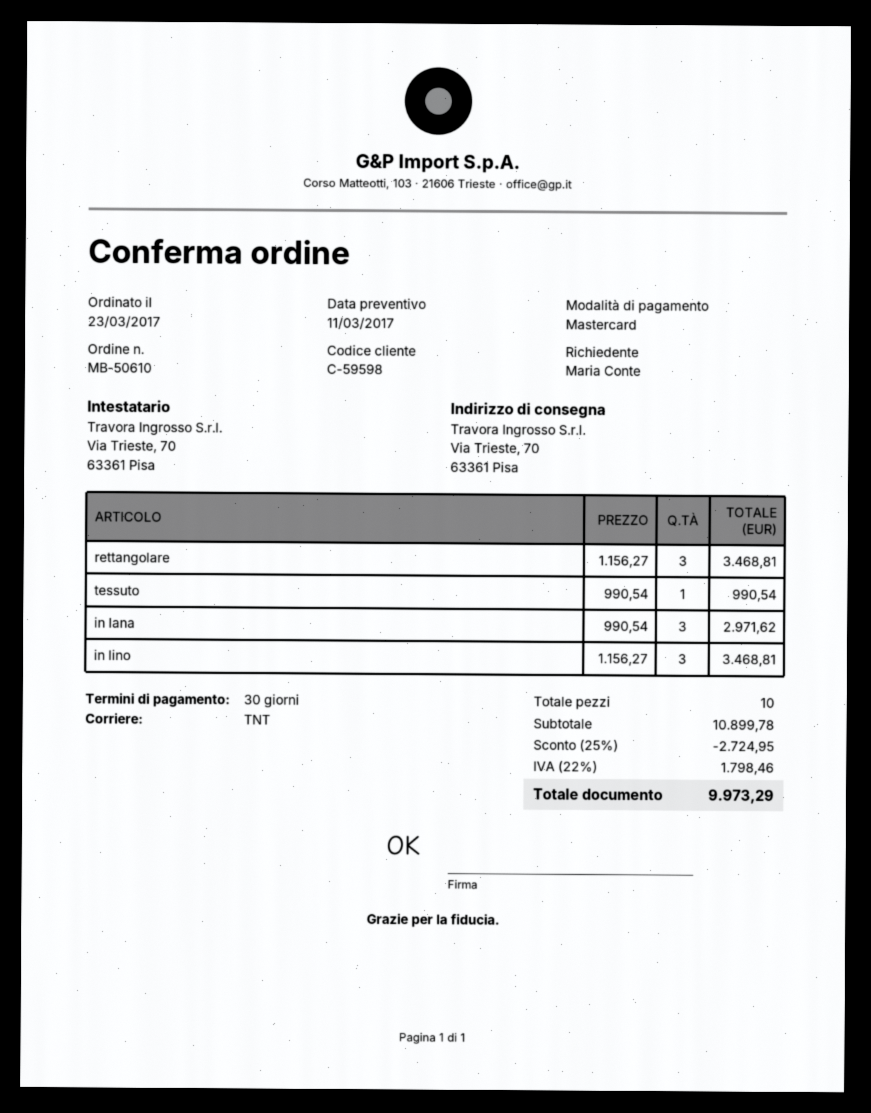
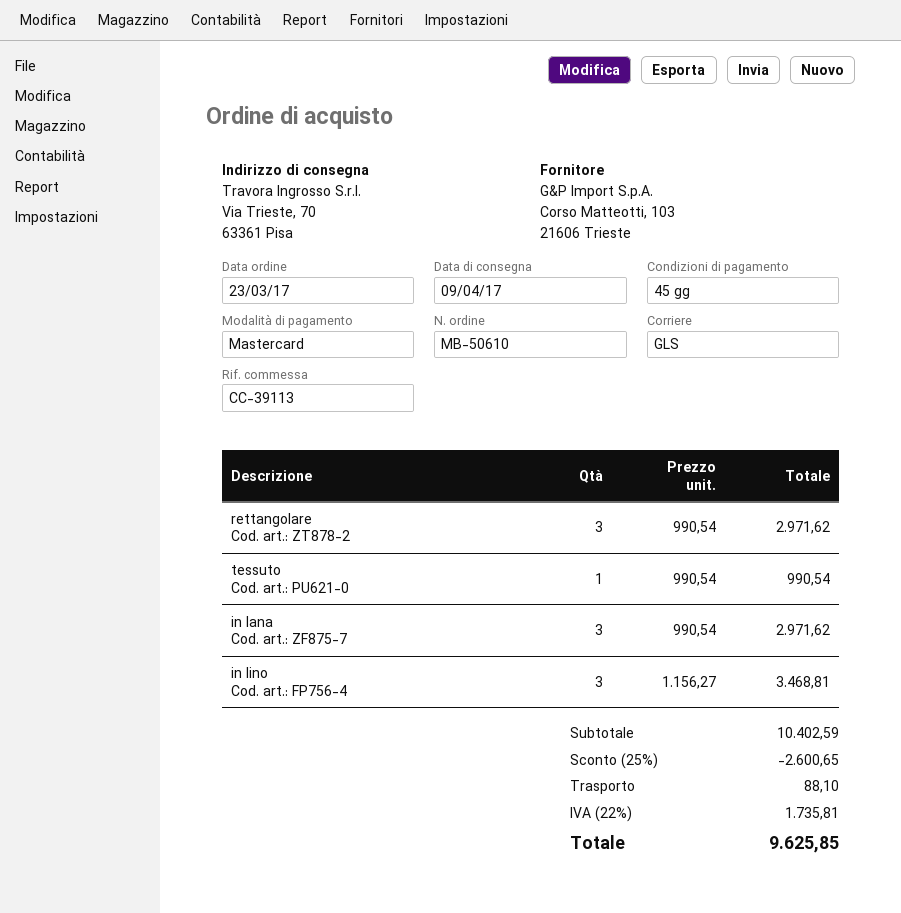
payment terms: 30 days -> 45 days
shipping method: TNT -> GLS
rettangolare: 3 x 1156.27 = 3468.81 -> 3 x 990.54 = 2971.62
subtotal: 10899.78 -> 10402.59
discount: 25% = 2724.95 -> 25% = 2600.65
shipping: none -> 88.10
tax: 22% = 1798.46 -> 22% = 1735.81
total: 9973.29 -> 9625.85

